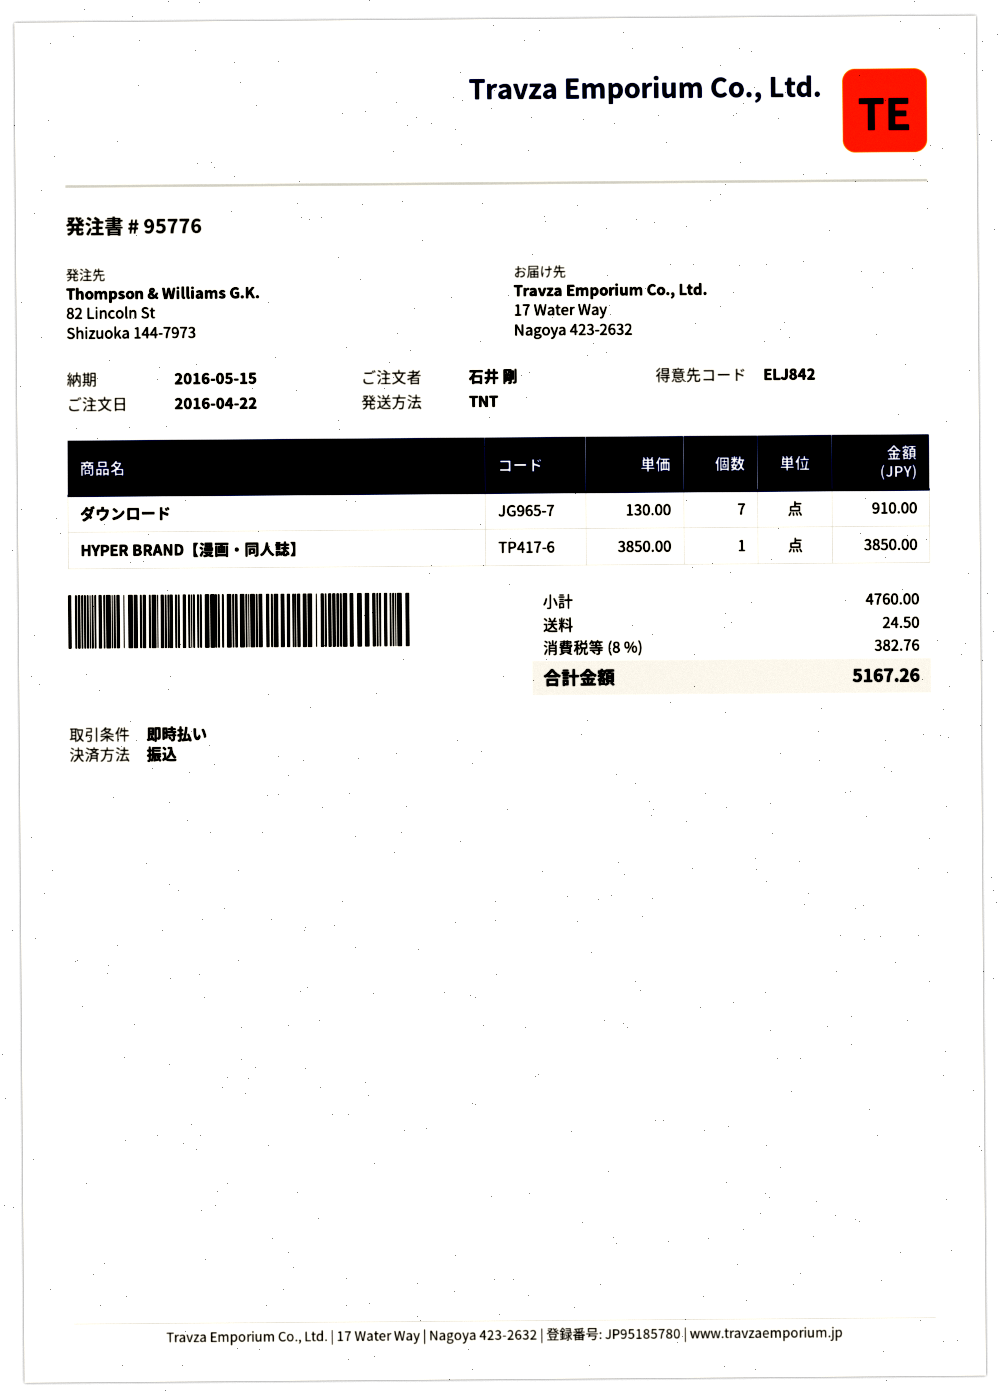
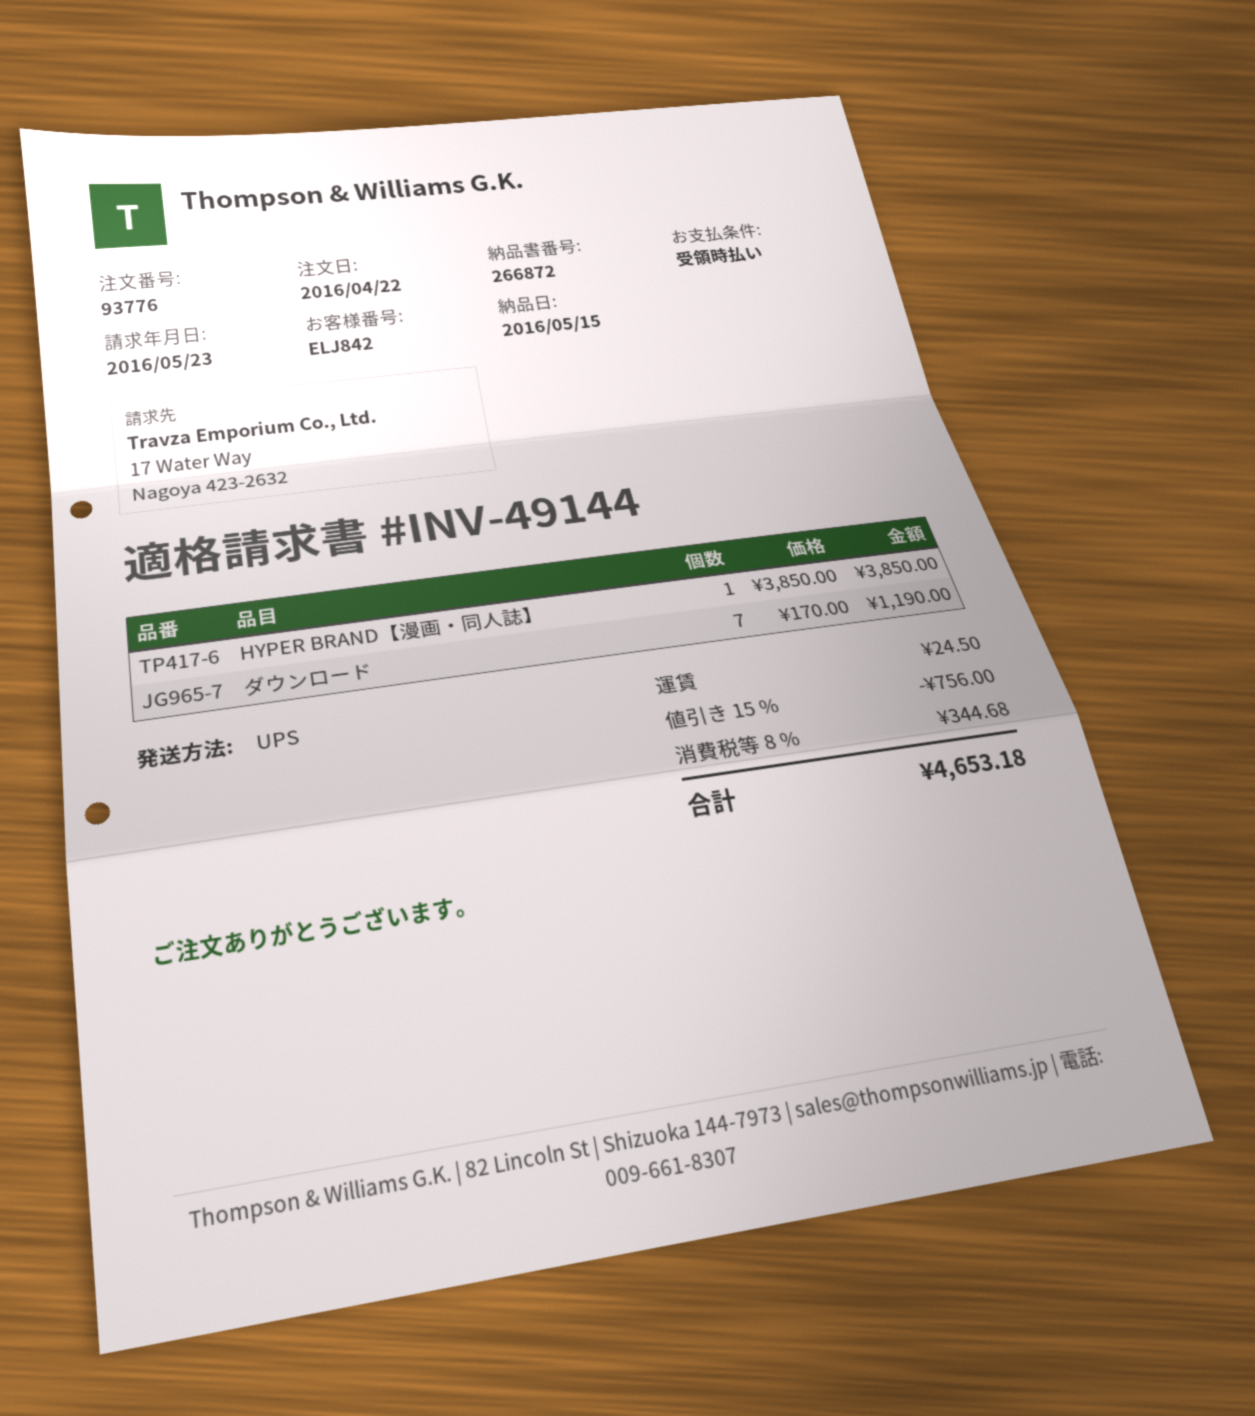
order number: 95776 -> 93776
shipping method: TNT -> UPS
ダウンロード: 7 x 130.00 = 910.00 -> 7 x 170.00 = 1190.00
discount: none -> 15% = 756.00
tax: 8% = 382.76 -> 8% = 344.68
total: 5167.26 -> 4653.18

